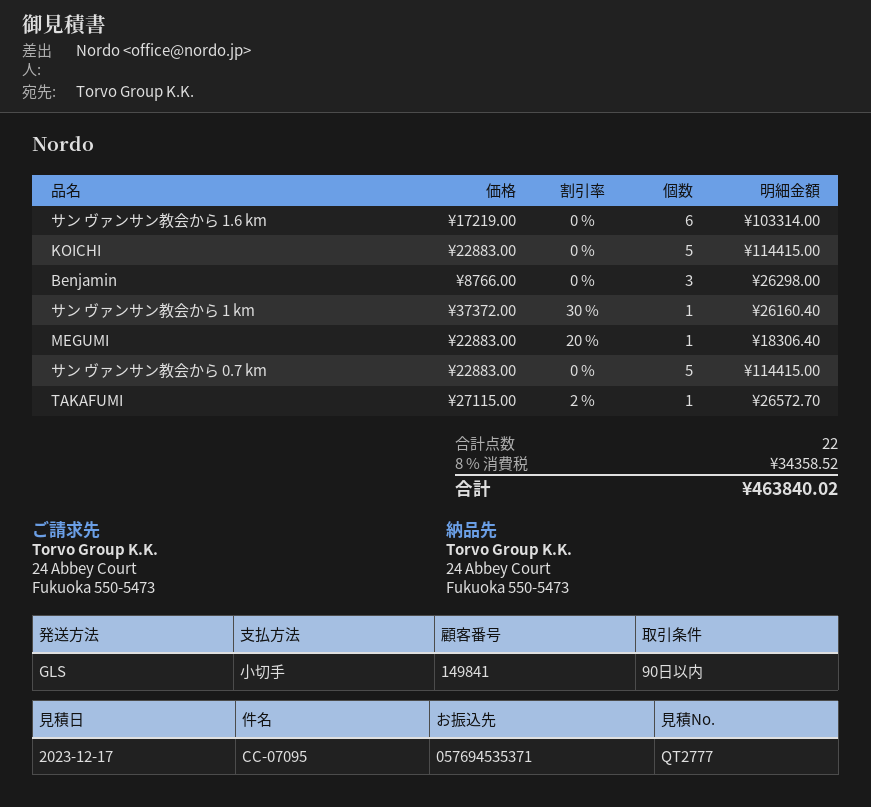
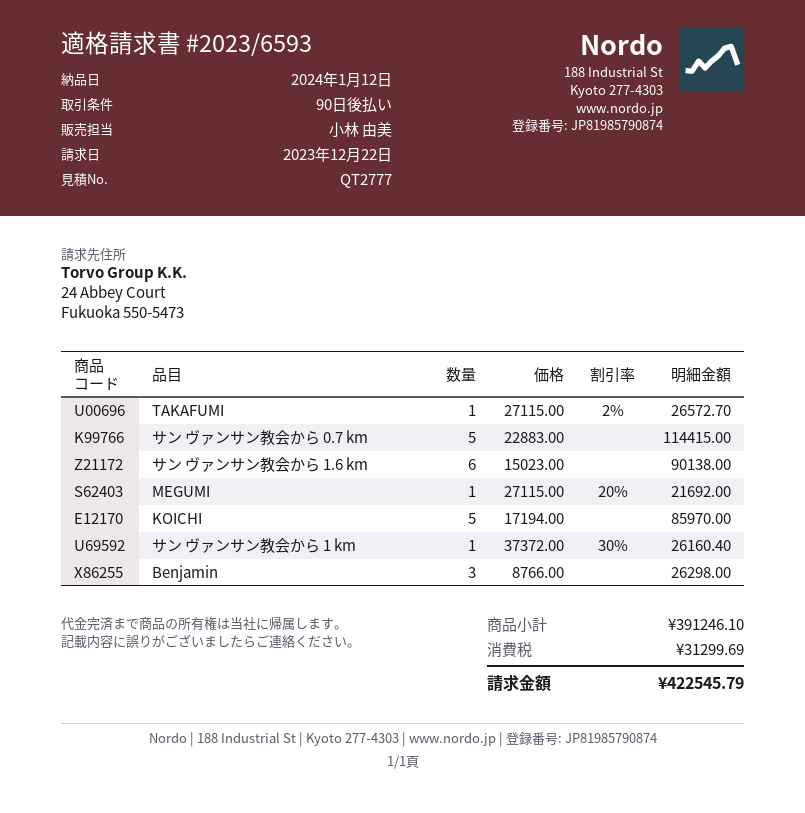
サン ヴァンサン教会から 1.6 km: 6 x 17219.00 = 103314.00 -> 6 x 15023.00 = 90138.00
KOICHI: 5 x 22883.00 = 114415.00 -> 5 x 17194.00 = 85970.00
MEGUMI: 1 x 22883.00 - 20% = 18306.40 -> 1 x 27115.00 - 20% = 21692.00
tax: 34358.52 -> 31299.69
total: 463840.02 -> 422545.79

